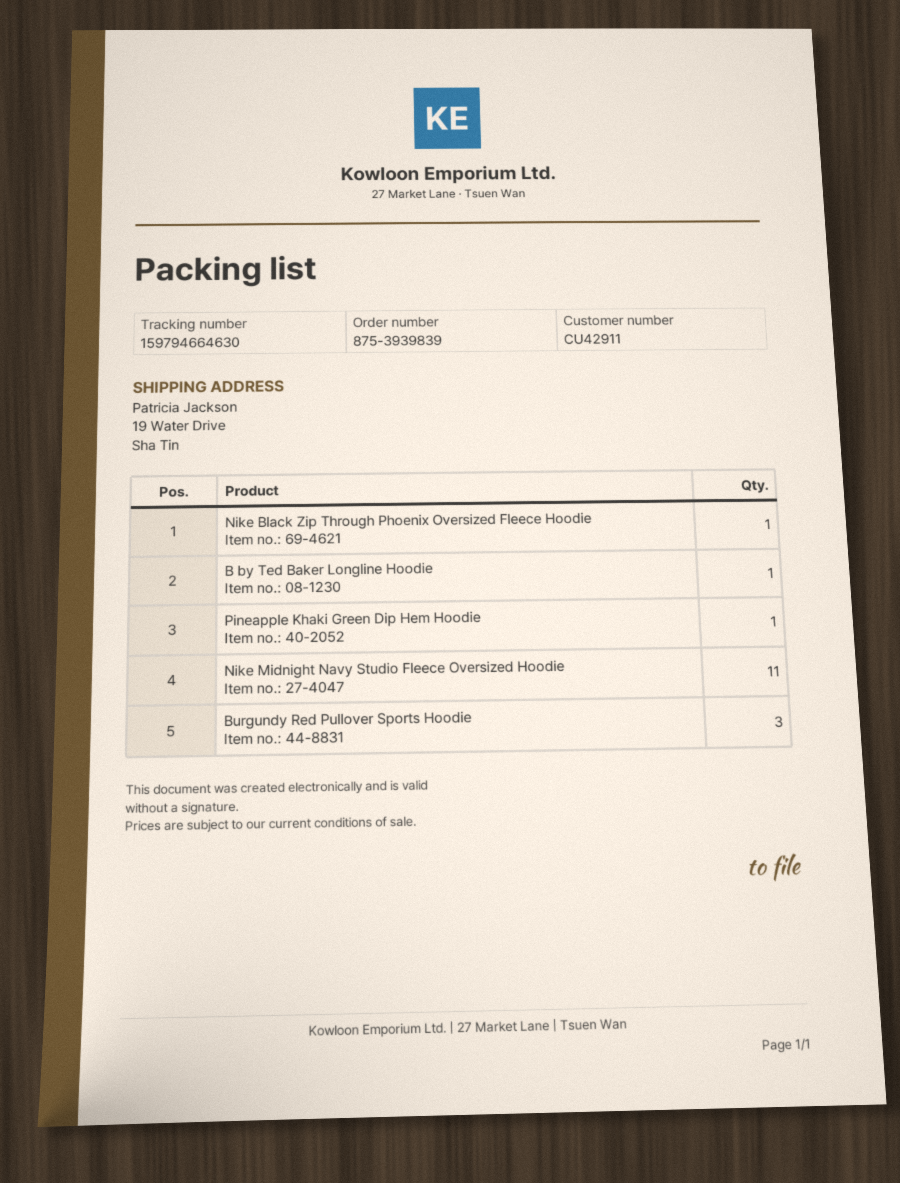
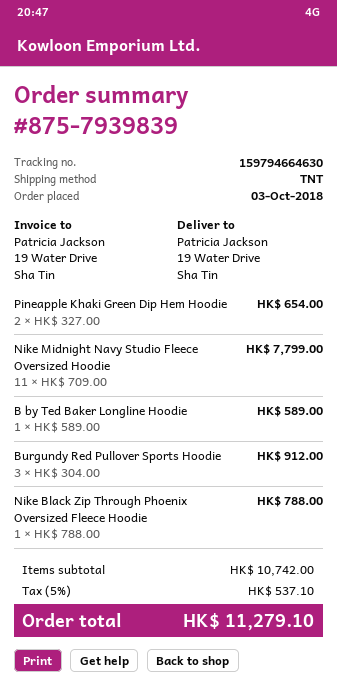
order number: 875-3939839 -> 875-7939839
Pineapple Khaki Green Dip Hem Hoodie: 1 -> 2

